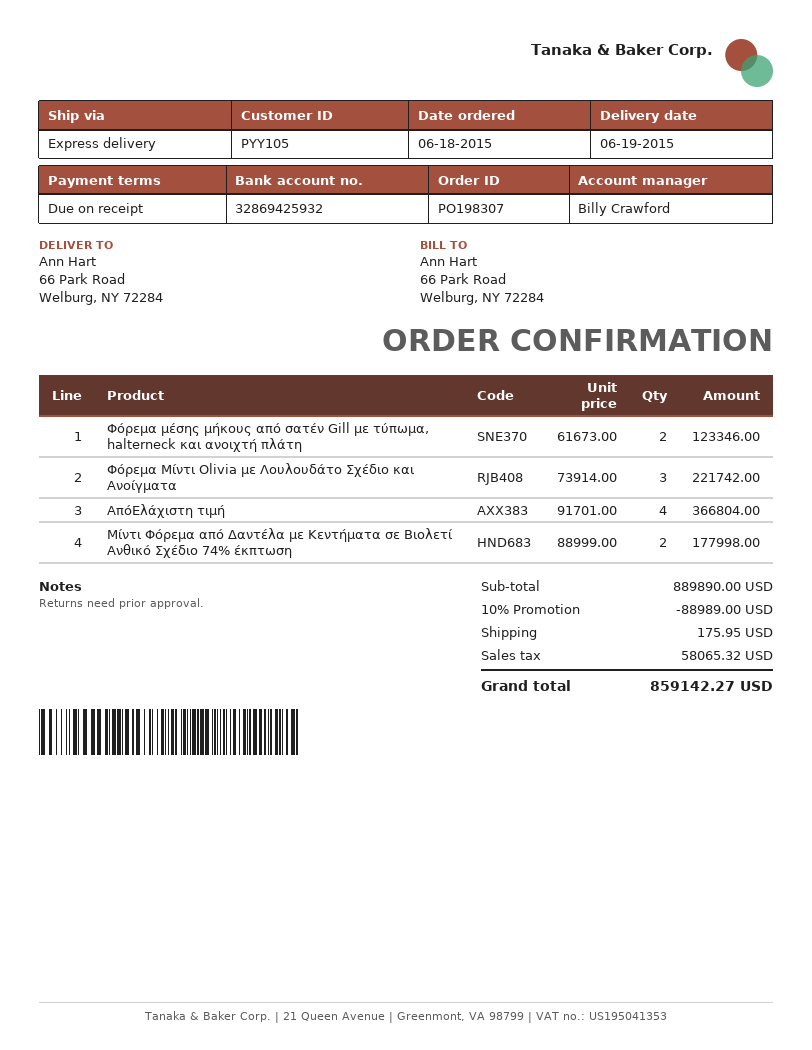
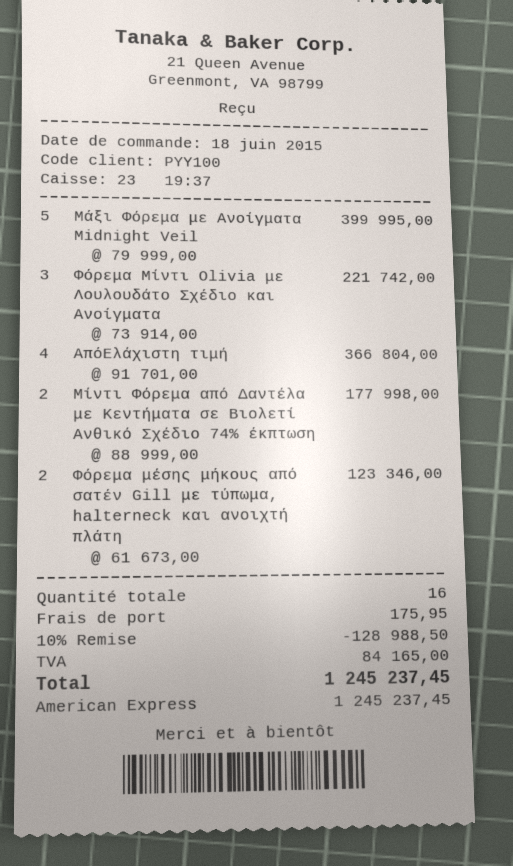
customer number: PYY105 -> PYY100
Μάξι Φόρεμα με Ανοίγματα Midnight Veil: none -> 5 x 79999.00 = 399995.00
discount: 10% = 88989.00 -> 10% = 128988.50
tax: 58065.32 -> 84165.00
total: 859142.27 -> 1245237.45

